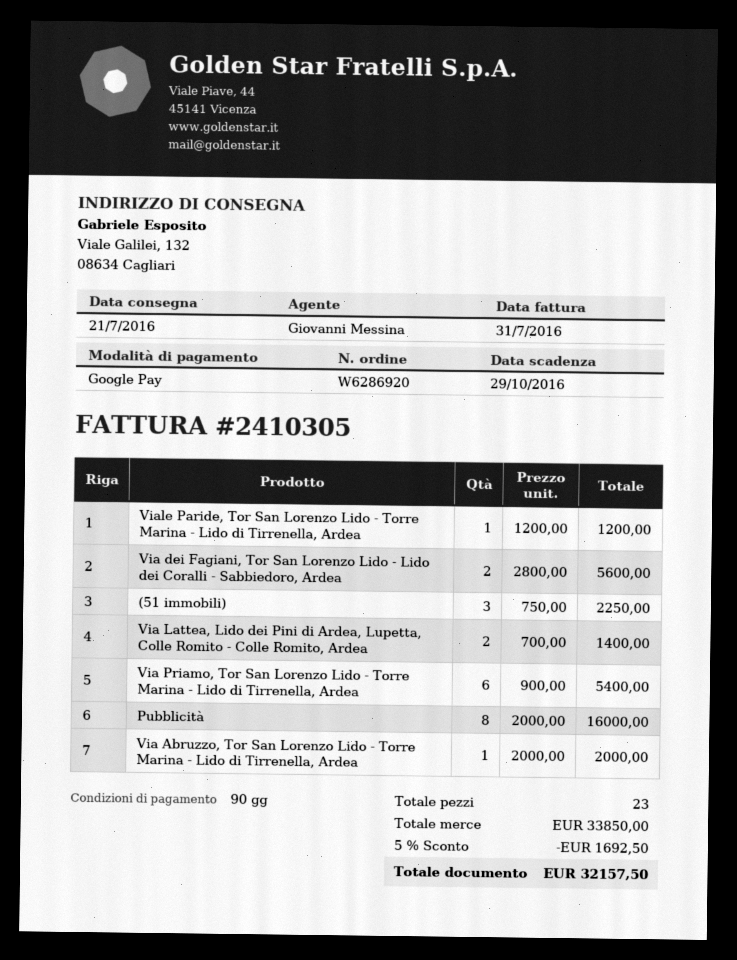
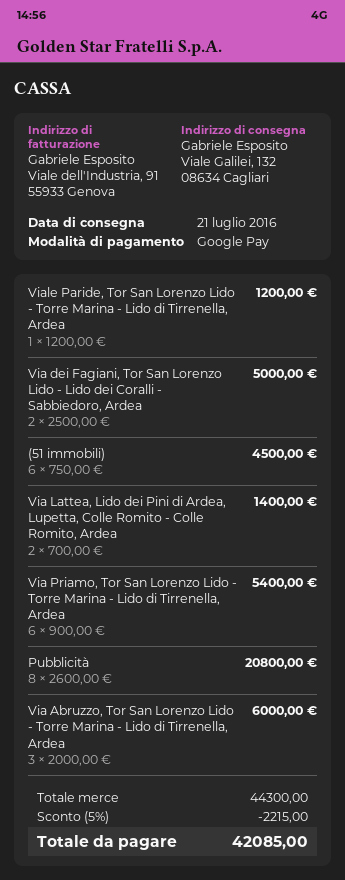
Via dei Fagiani, Tor San Lorenzo Lido - Lido dei Coralli - Sabbiedoro, Ardea: 2 x 2800.00 = 5600.00 -> 2 x 2500.00 = 5000.00
(51 immobili): 3 x 750.00 = 2250.00 -> 6 x 750.00 = 4500.00
Pubblicità: 8 x 2000.00 = 16000.00 -> 8 x 2600.00 = 20800.00
Via Abruzzo, Tor San Lorenzo Lido - Torre Marina - Lido di Tirrenella, Ardea: 1 x 2000.00 = 2000.00 -> 3 x 2000.00 = 6000.00
subtotal: 33850.00 -> 44300.00
discount: 5% = 1692.50 -> 5% = 2215.00
total: 32157.50 -> 42085.00

